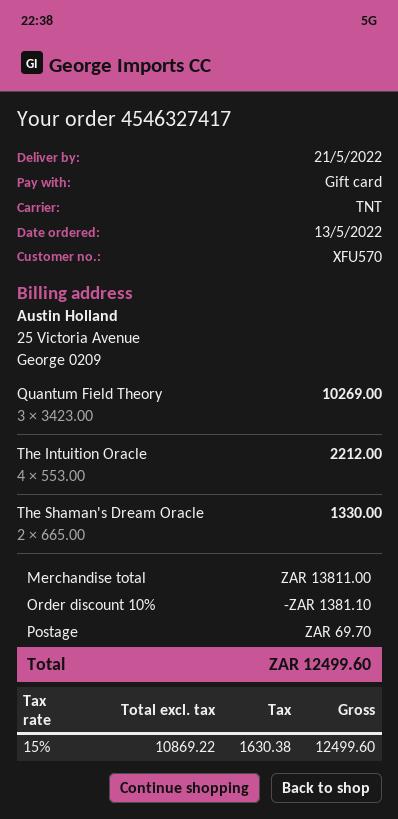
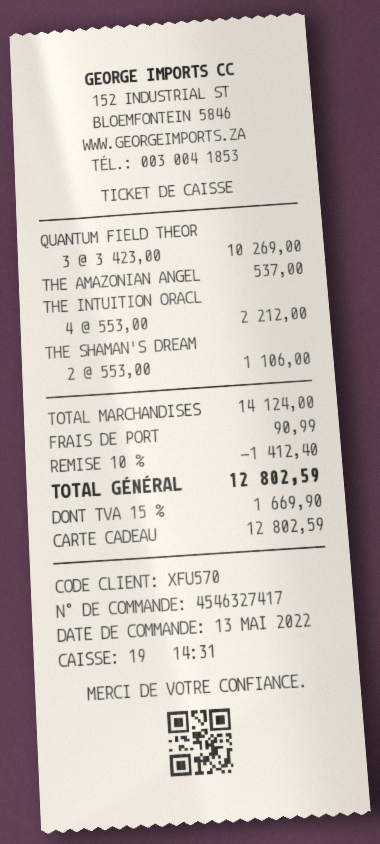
The Shaman's Dream Oracle: 2 x 665.00 = 1330.00 -> 2 x 553.00 = 1106.00
THE AMAZONIAN ANGEL: none -> 1 x 537.00 = 537.00
subtotal: 13811.00 -> 14124.00
discount: 10% = 1381.10 -> 10% = 1412.40
shipping: 69.70 -> 90.99
tax: 15% = 1630.38 -> 15% = 1669.90
total: 12499.60 -> 12802.59

